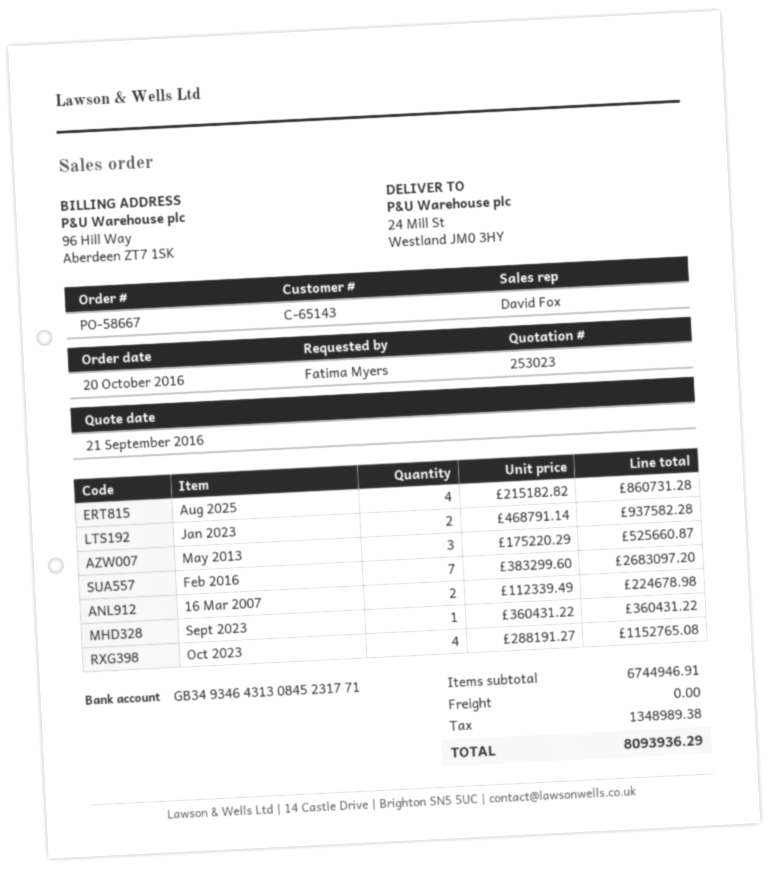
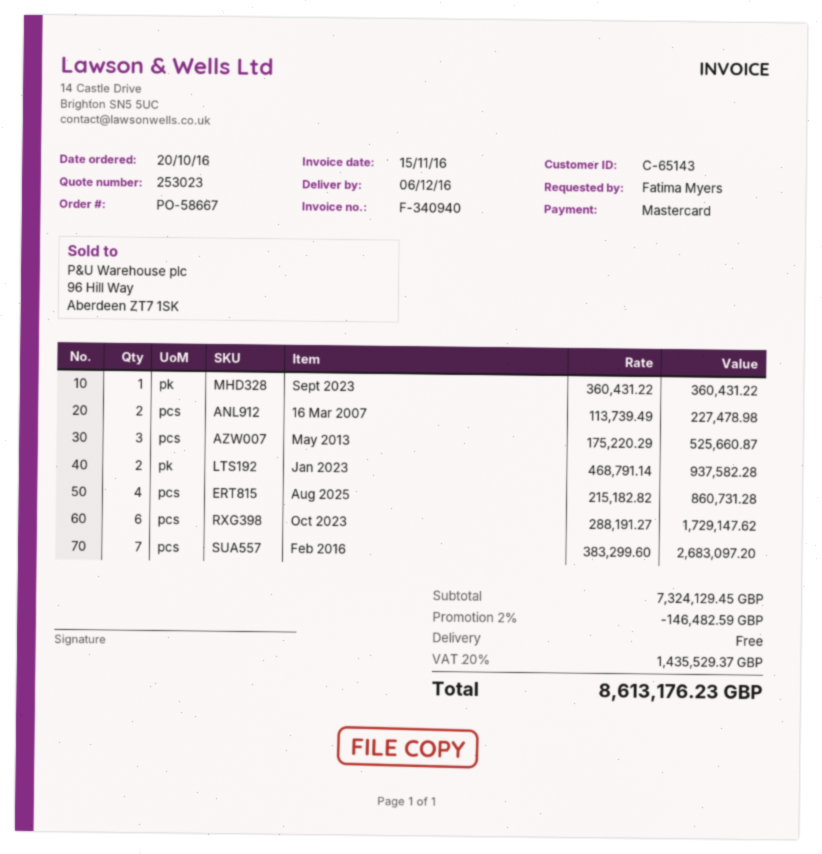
16 Mar 2007: 2 x 112339.49 = 224678.98 -> 2 x 113739.49 = 227478.98
Oct 2023: 4 x 288191.27 = 1152765.08 -> 6 x 288191.27 = 1729147.62
subtotal: 6744946.91 -> 7324129.45
discount: none -> 2% = 146482.59
tax: 1348989.38 -> 1435529.37
total: 8093936.29 -> 8613176.23

